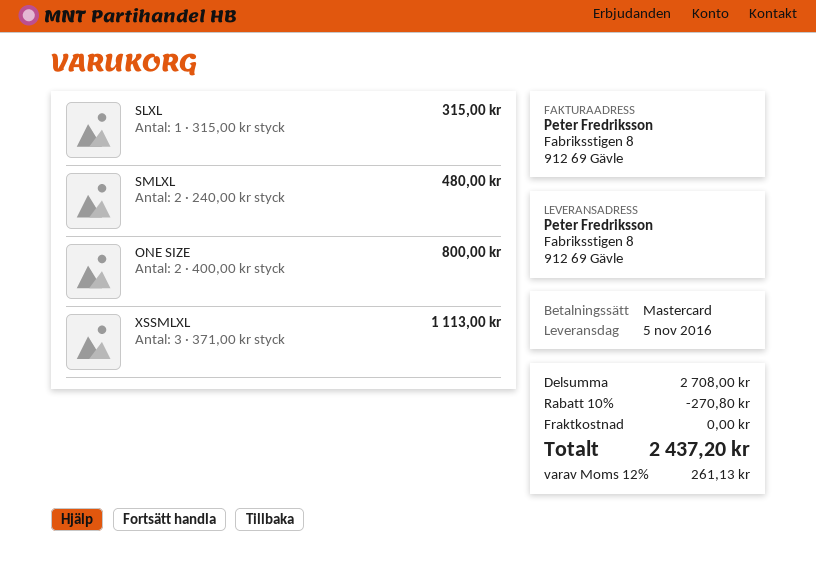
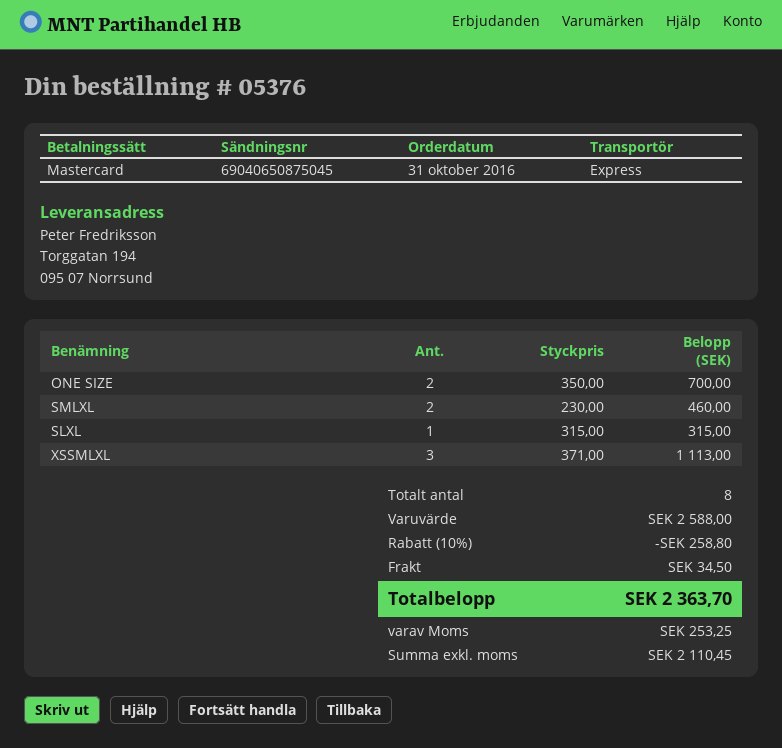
ship to: Fabriksstigen 8, 912 69 Gävle -> Torggatan 194, 095 07 Norrsund
SMLXL: 2 x 240.00 = 480.00 -> 2 x 230.00 = 460.00
ONE SIZE: 2 x 400.00 = 800.00 -> 2 x 350.00 = 700.00
subtotal: 2708.00 -> 2588.00
discount: 10% = 270.80 -> 10% = 258.80
shipping: 0.00 -> 34.50
tax: 261.13 -> 253.25
total: 2437.20 -> 2363.70

